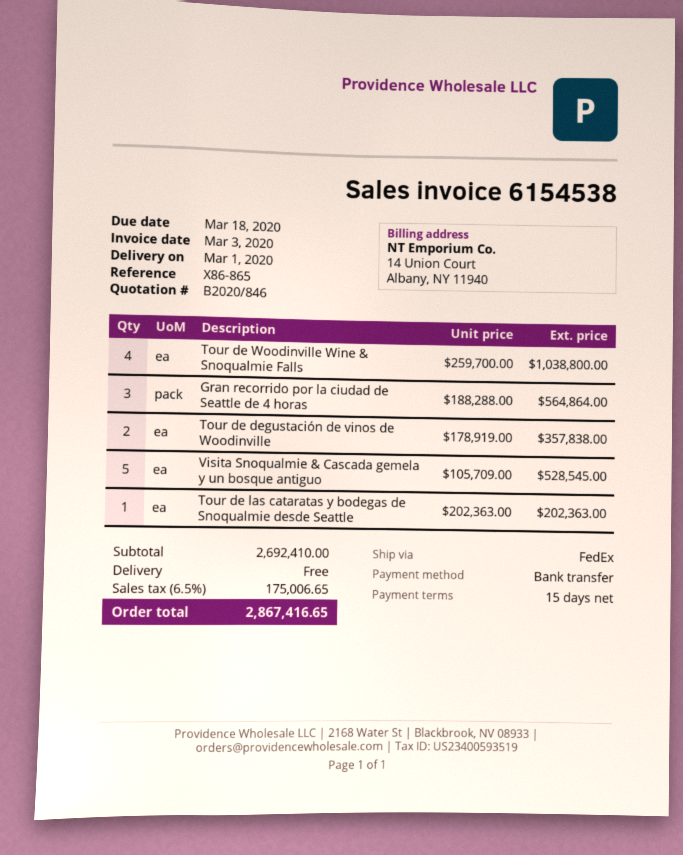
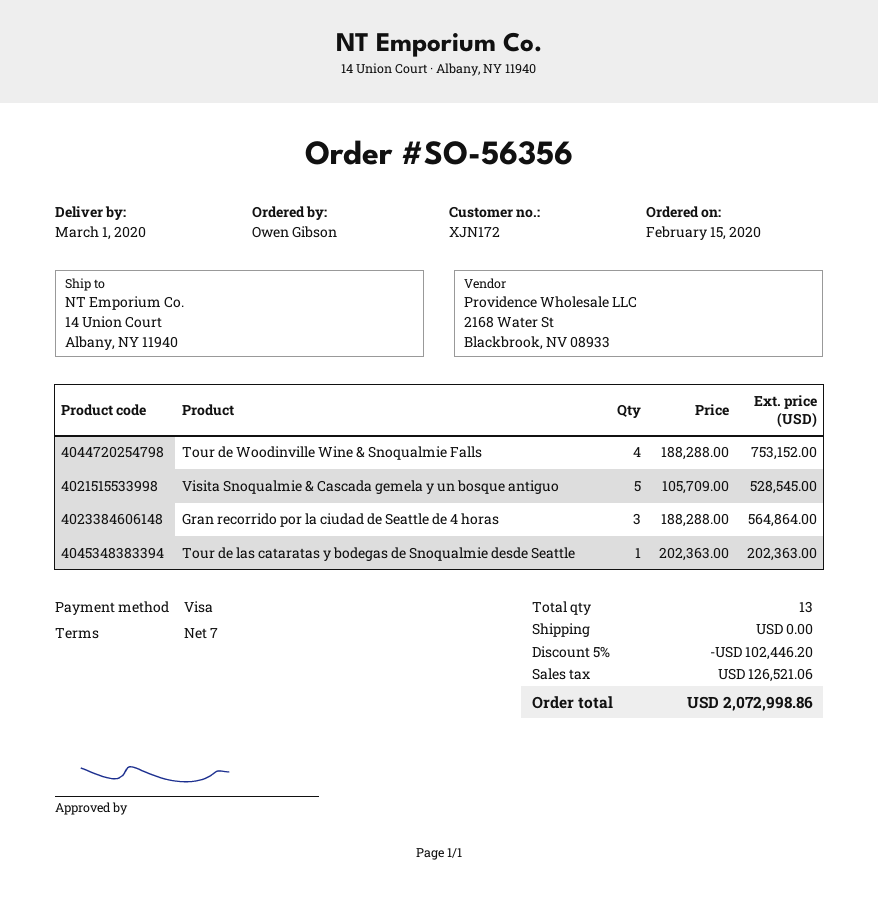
payment terms: 15 days -> 7 days
payment method: bank transfer -> Visa
Tour de Woodinville Wine & Snoqualmie Falls: 4 x 259700.00 = 1038800.00 -> 4 x 188288.00 = 753152.00
Tour de degustación de vinos de Woodinville: 2 x 178919.00 = 357838.00 -> none
discount: none -> 5% = 102446.20
tax: 175006.65 -> 126521.06
total: 2867416.65 -> 2072998.86

